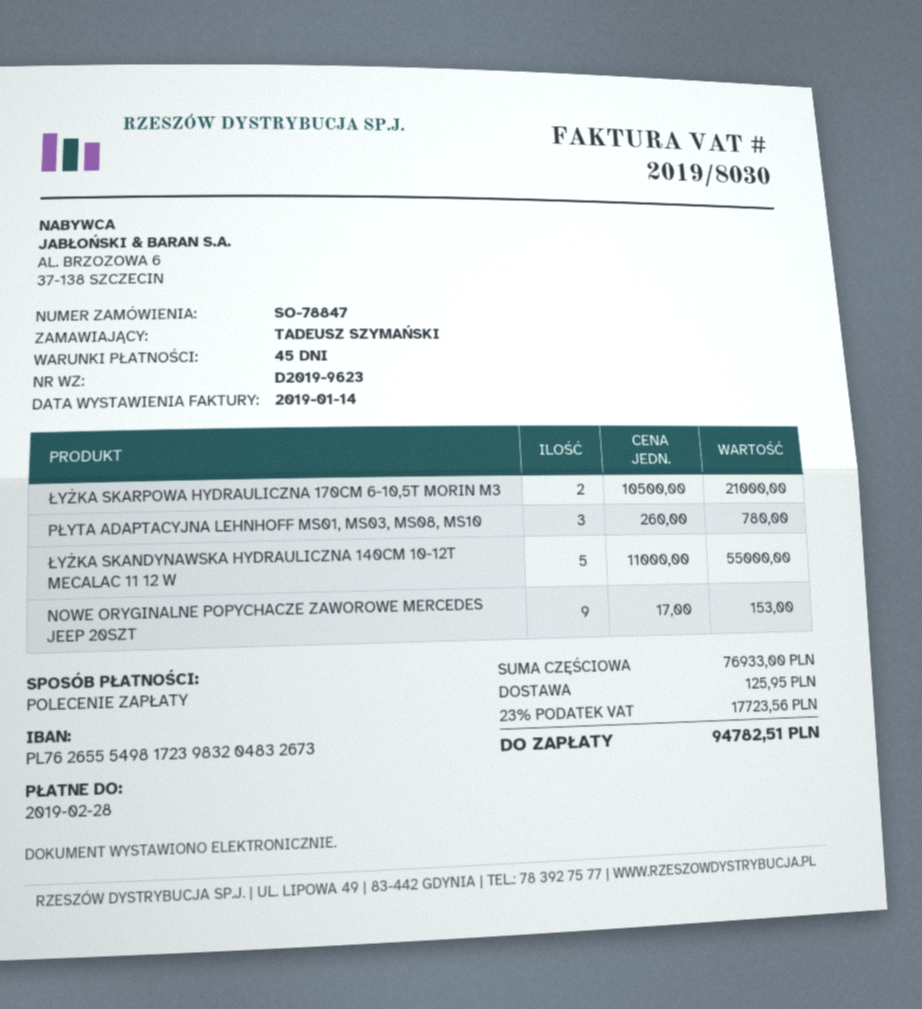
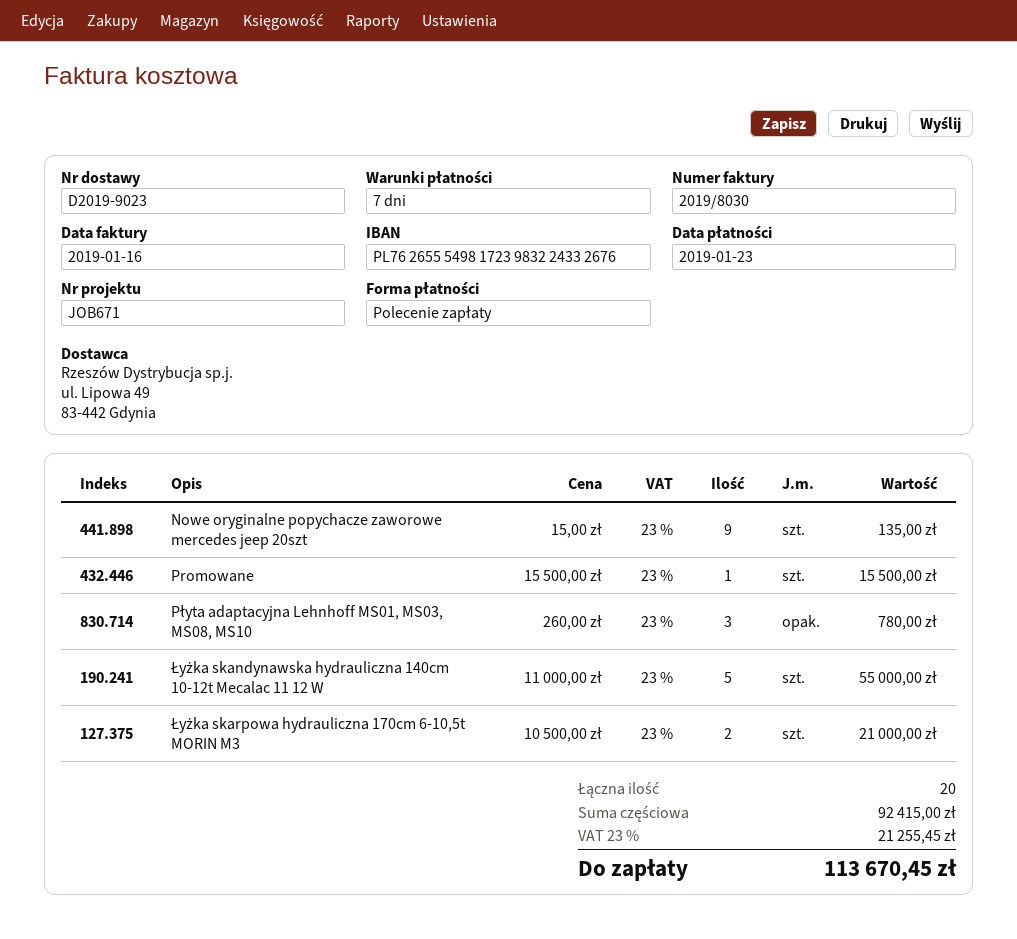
delivery note number: D2019-9623 -> D2019-9023
invoice date: 2019-01-14 -> 2019-01-16
payment terms: 45 days -> 7 days
due date: 2019-02-28 -> 2019-01-23
bank account: PL76265554981723983204832673 -> PL76265554981723983224332676
NOWE ORYGINALNE POPYCHACZE ZAWOROWE MERCEDES JEEP 20SZT: 9 x 17.00 = 153.00 -> 9 x 15.00 = 135.00
Promowane: none -> 1 x 15500.00 = 15500.00
subtotal: 76933.00 -> 92415.00
shipping: 125.95 -> none
tax: 23% = 17723.56 -> 23% = 21255.45
total: 94782.51 -> 113670.45

